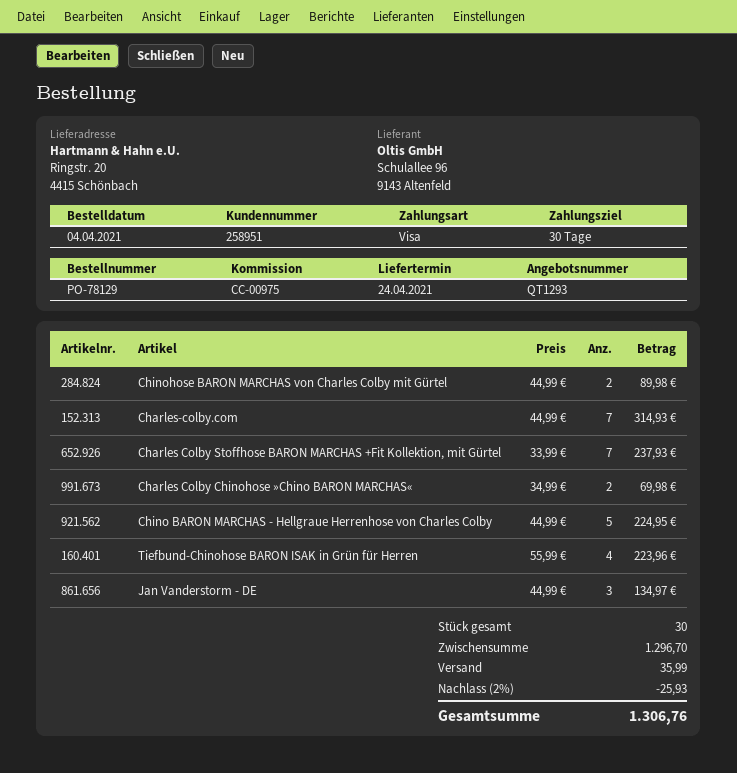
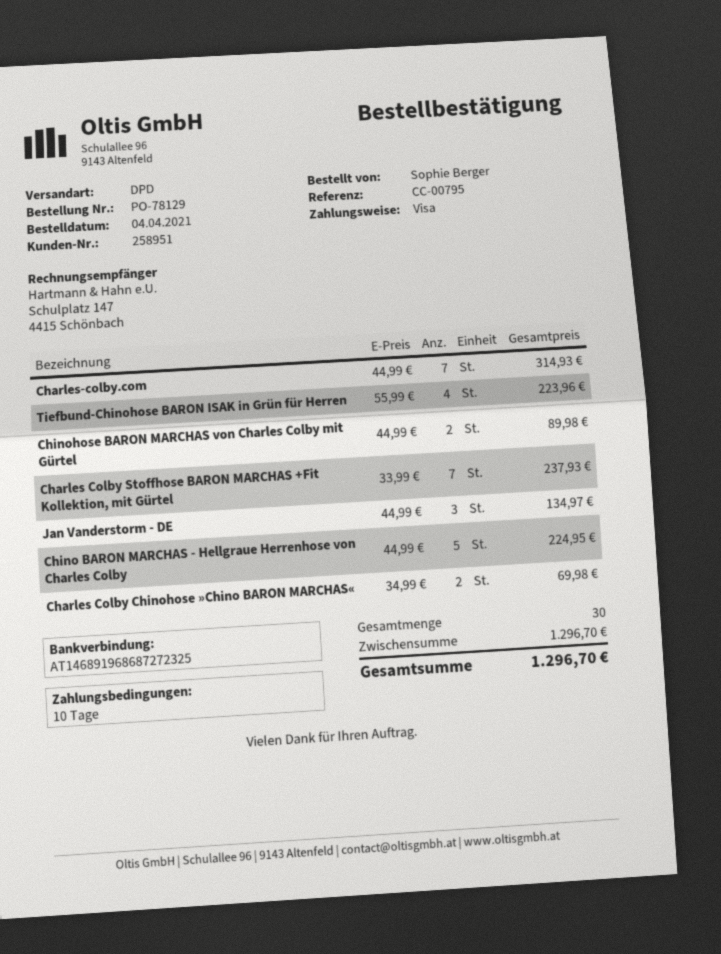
payment terms: 30 days -> 10 days
reference: CC-00975 -> CC-00795
discount: 2% = 25.93 -> none
shipping: 35.99 -> none
total: 1306.76 -> 1296.70

